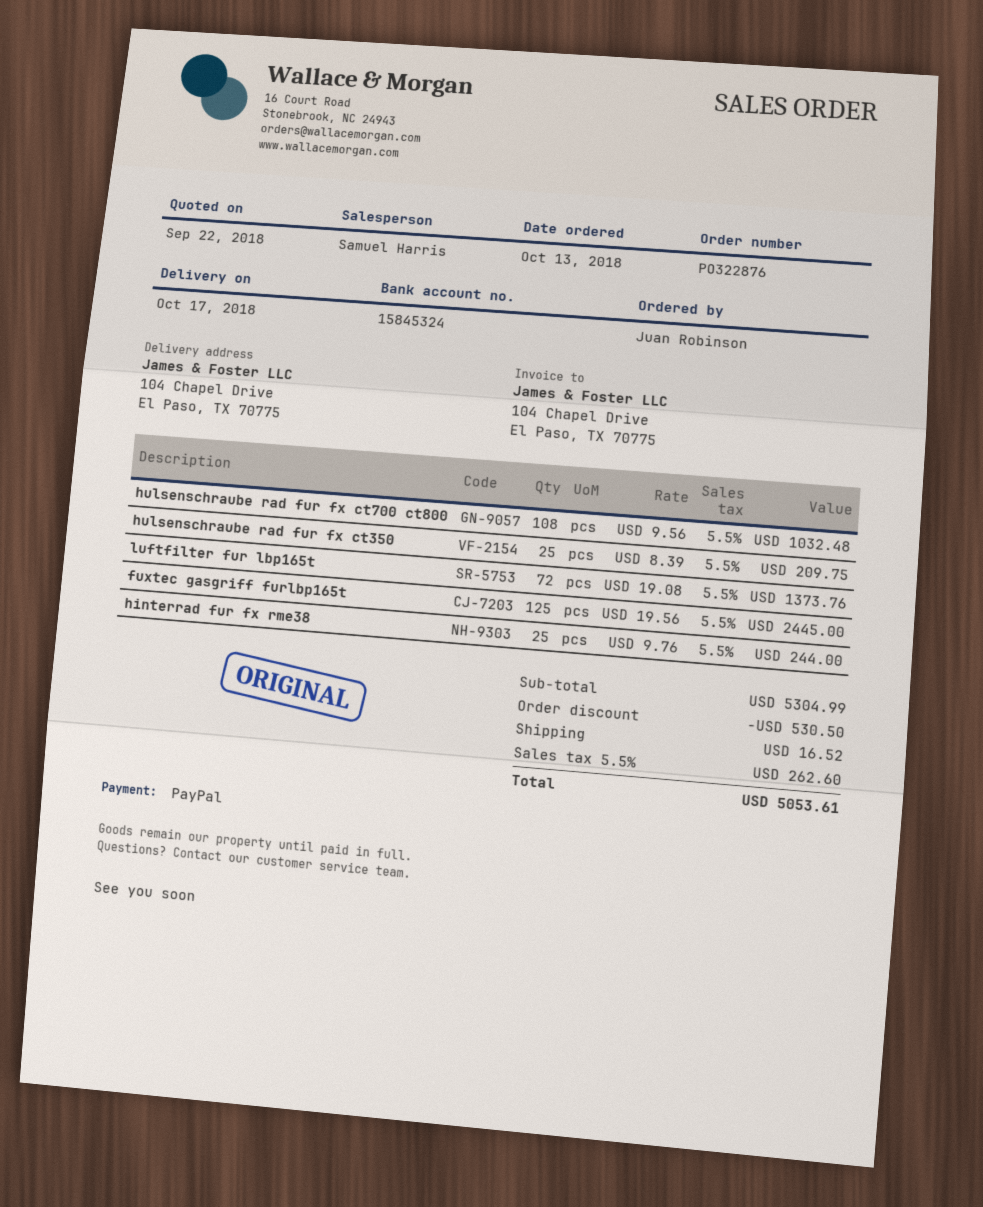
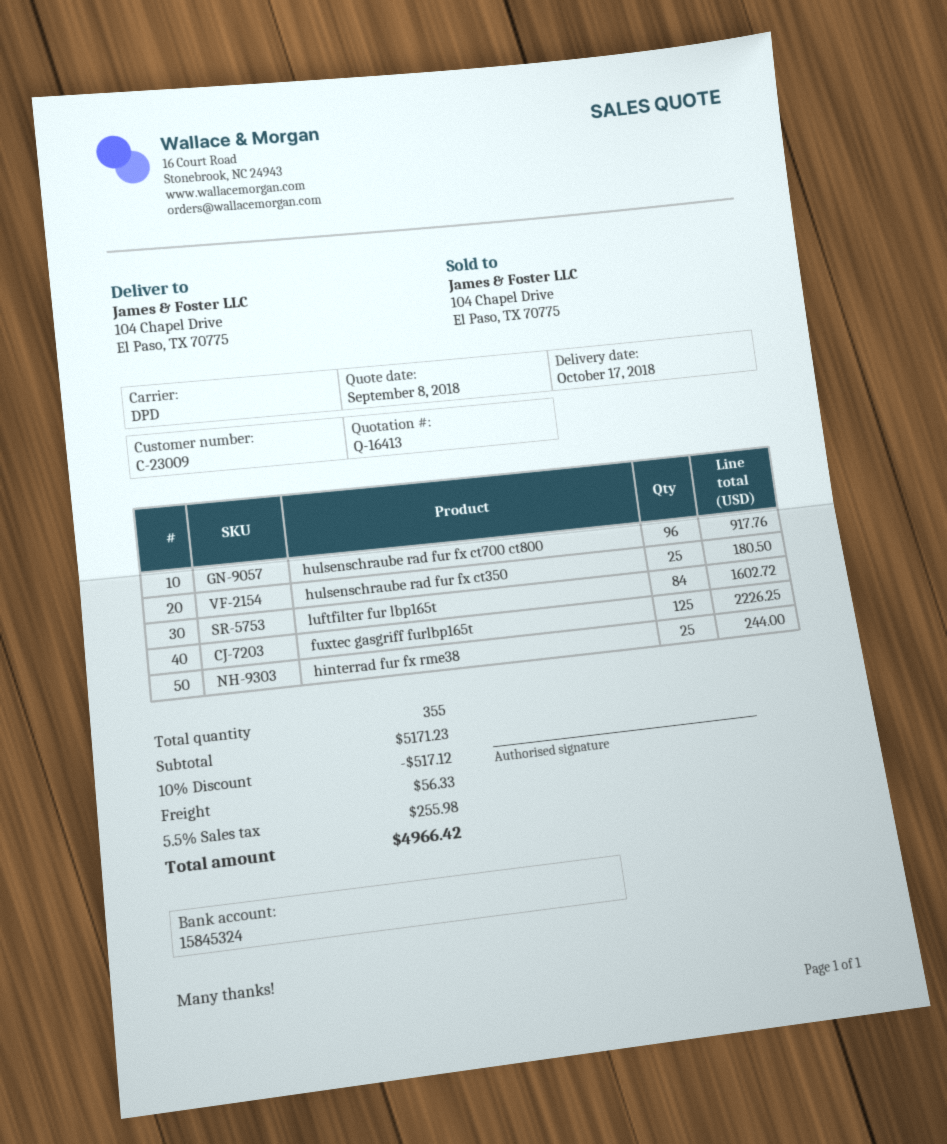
quote date: 2018-09-22 -> 2018-09-08
hulsenschraube rad fur fx ct700 ct800: 108 for 1032.48 -> 96 for 917.76
hulsenschraube rad fur fx ct350: 25 for 209.75 -> 25 for 180.50
luftfilter fur lbp165t: 72 for 1373.76 -> 84 for 1602.72
fuxtec gasgriff furlbp165t: 125 for 2445.00 -> 125 for 2226.25
subtotal: 5304.99 -> 5171.23
discount: 530.50 -> 517.12
shipping: 16.52 -> 56.33
tax: 5.5% = 262.60 -> 5.5% = 255.98
total: 5053.61 -> 4966.42

